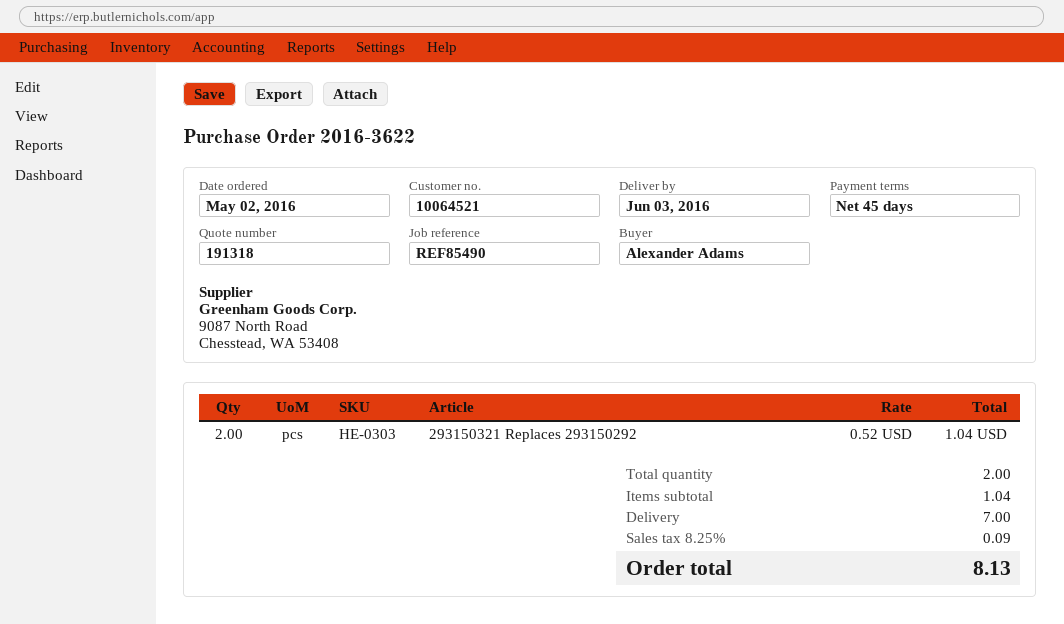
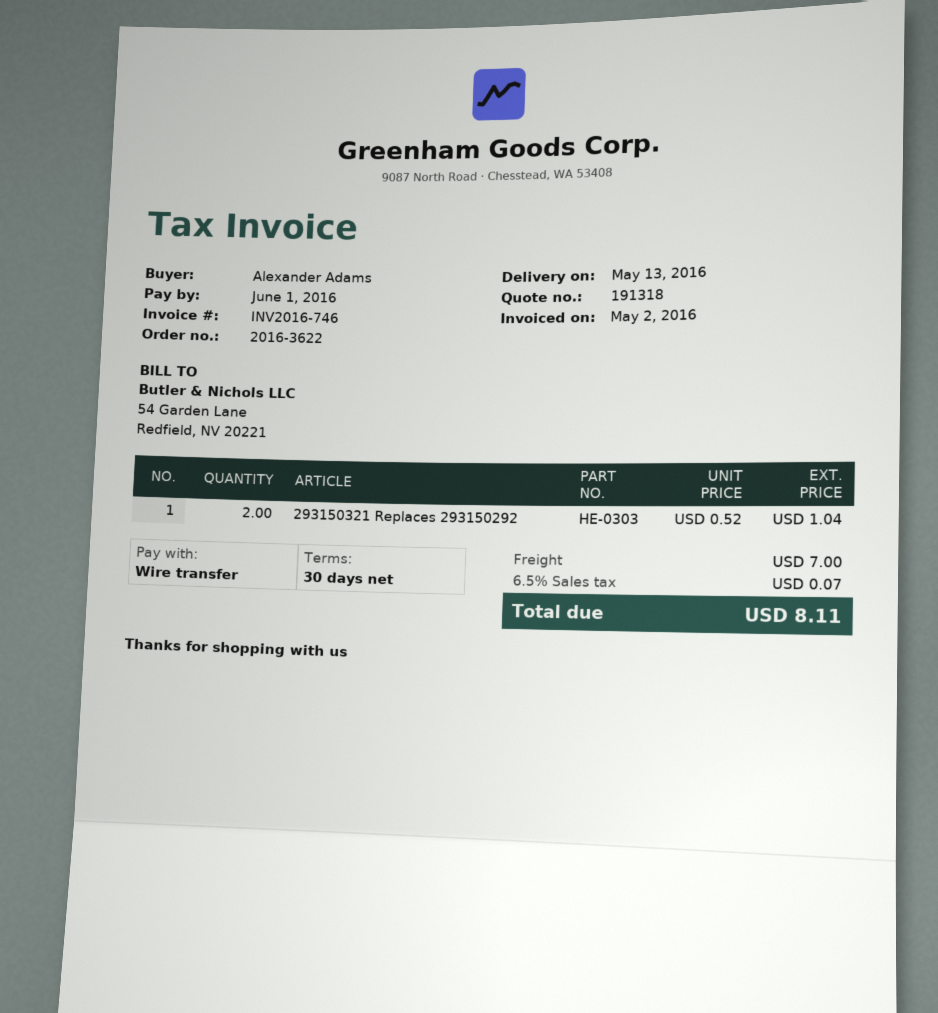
delivery date: 2016-06-03 -> 2016-05-13
payment terms: 45 days -> 30 days
tax: 8.25% = 0.09 -> 6.5% = 0.07
total: 8.13 -> 8.11

